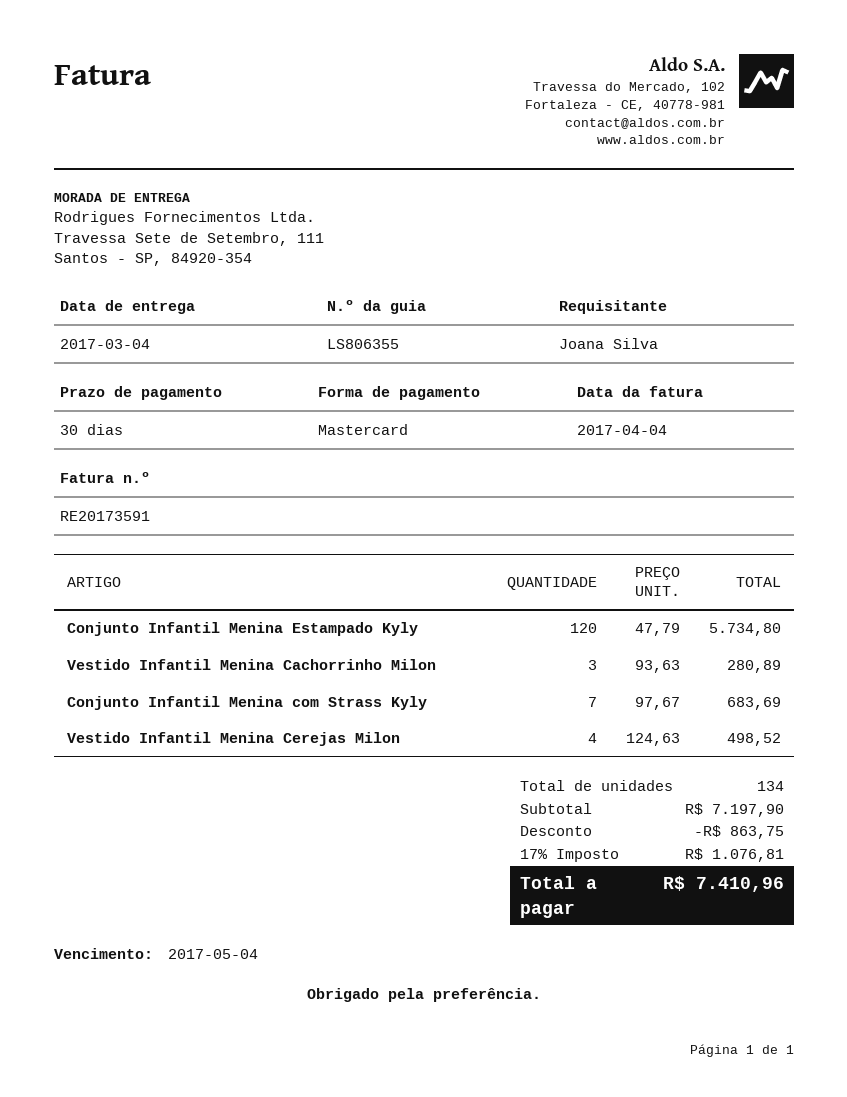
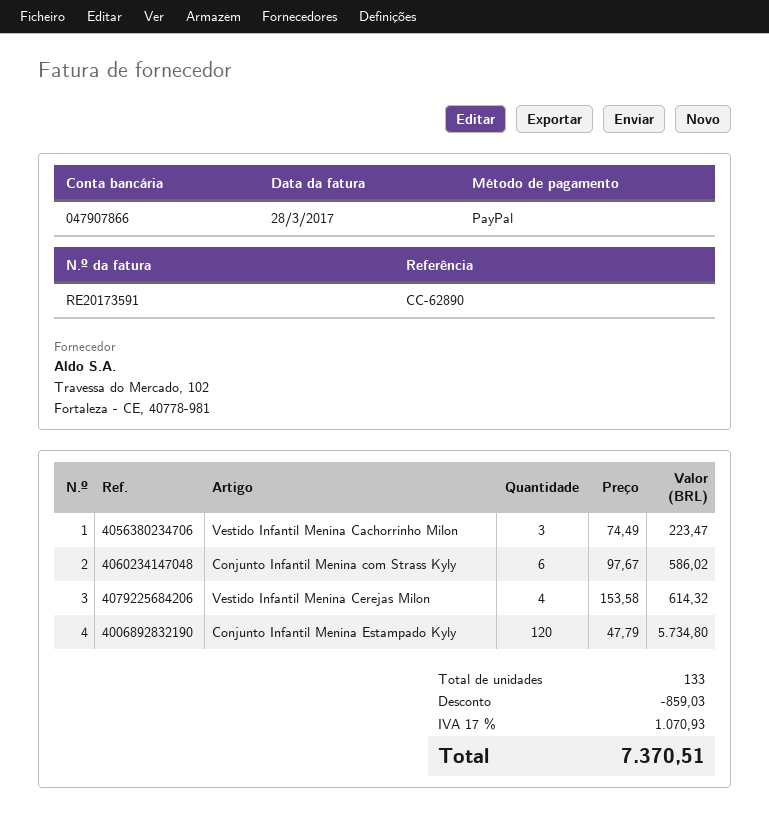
invoice date: 2017-04-04 -> 2017-03-28
payment method: Mastercard -> PayPal
Vestido Infantil Menina Cachorrinho Milon: 3 x 93.63 = 280.89 -> 3 x 74.49 = 223.47
Conjunto Infantil Menina com Strass Kyly: 7 x 97.67 = 683.69 -> 6 x 97.67 = 586.02
Vestido Infantil Menina Cerejas Milon: 4 x 124.63 = 498.52 -> 4 x 153.58 = 614.32
total quantity: 134 -> 133
discount: 863.75 -> 859.03
tax: 17% = 1076.81 -> 17% = 1070.93
total: 7410.96 -> 7370.51

